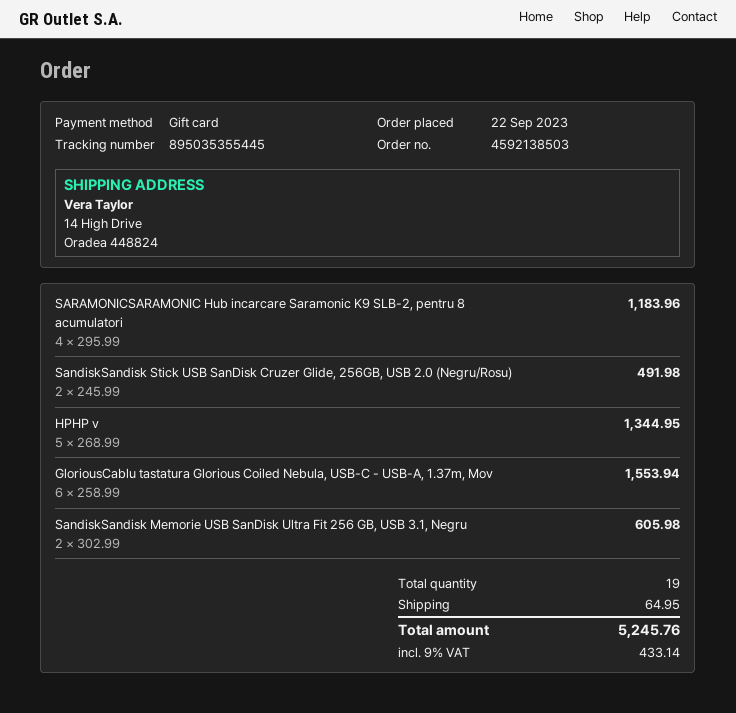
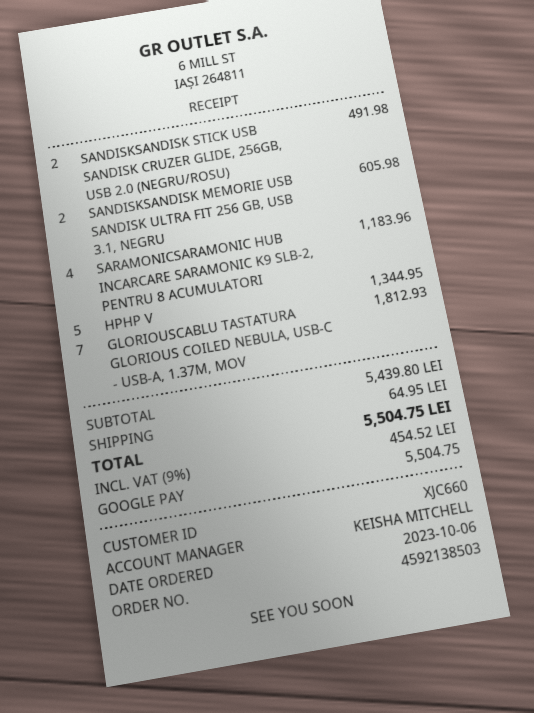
order date: 2023-09-22 -> 2023-10-06
payment method: gift card -> Google Pay
GloriousCablu tastatura Glorious Coiled Nebula, USB-C - USB-A, 1.37m, Mov: 6 for 1553.94 -> 7 for 1812.93
tax: 9% = 433.14 -> 9% = 454.52
total: 5245.76 -> 5504.75

